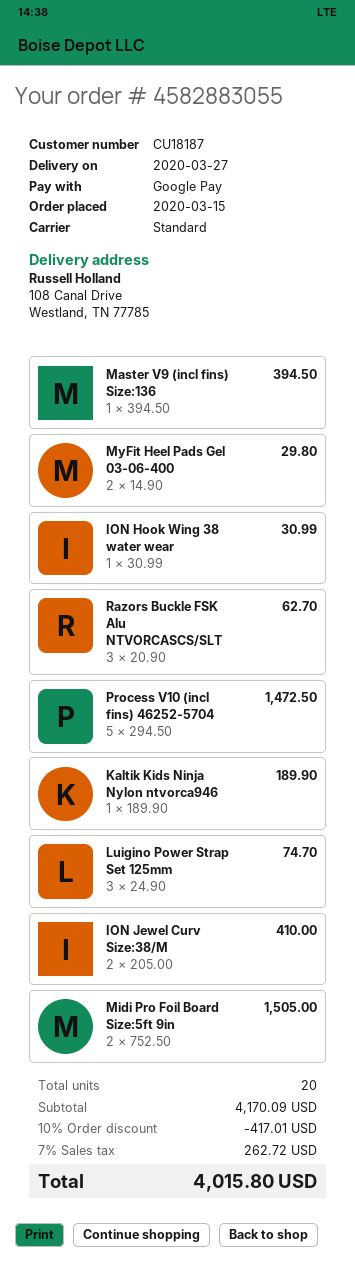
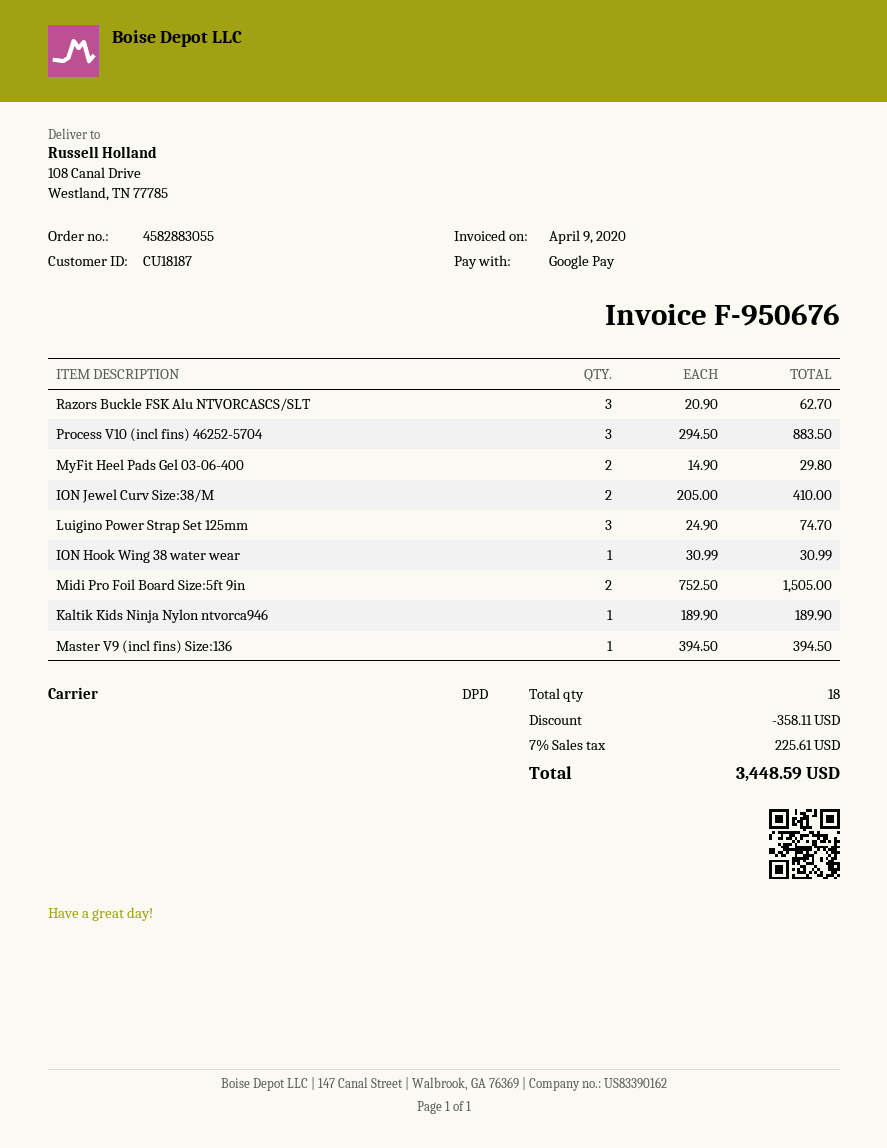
shipping method: standard -> DPD
Process V10 (incl fins) 46252-5704: 5 x 294.50 = 1472.50 -> 3 x 294.50 = 883.50
total quantity: 20 -> 18
discount: 417.01 -> 358.11
tax: 7% = 262.72 -> 7% = 225.61
total: 4015.80 -> 3448.59

